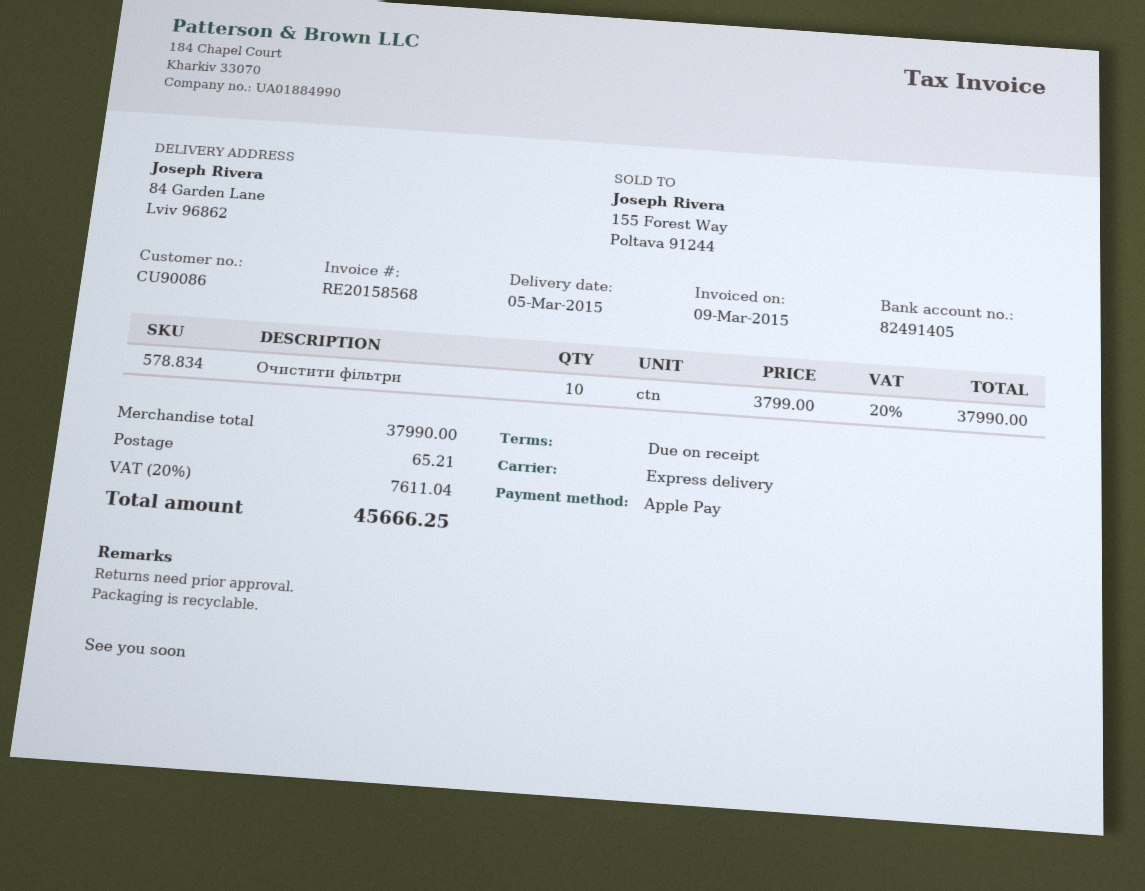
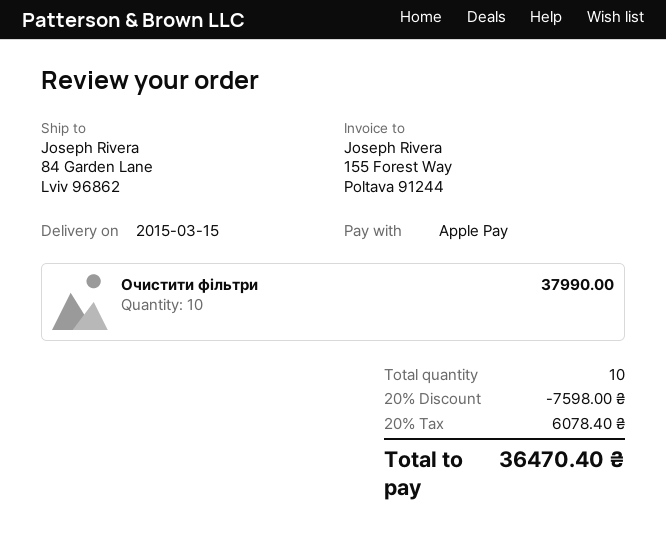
delivery date: 2015-03-05 -> 2015-03-15
discount: none -> 20% = 7598.00
shipping: 65.21 -> none
tax: 20% = 7611.04 -> 20% = 6078.40
total: 45666.25 -> 36470.40

